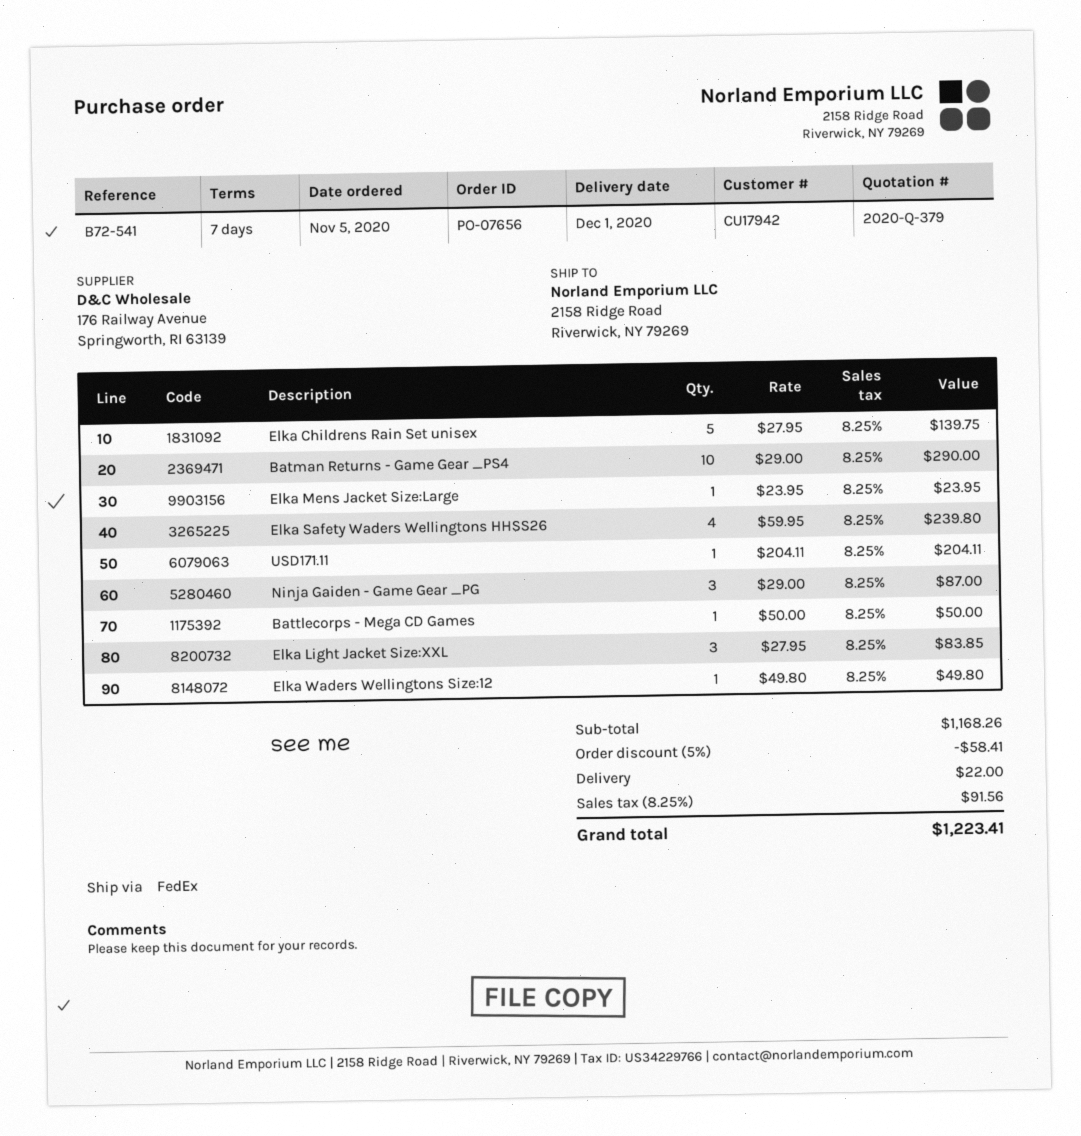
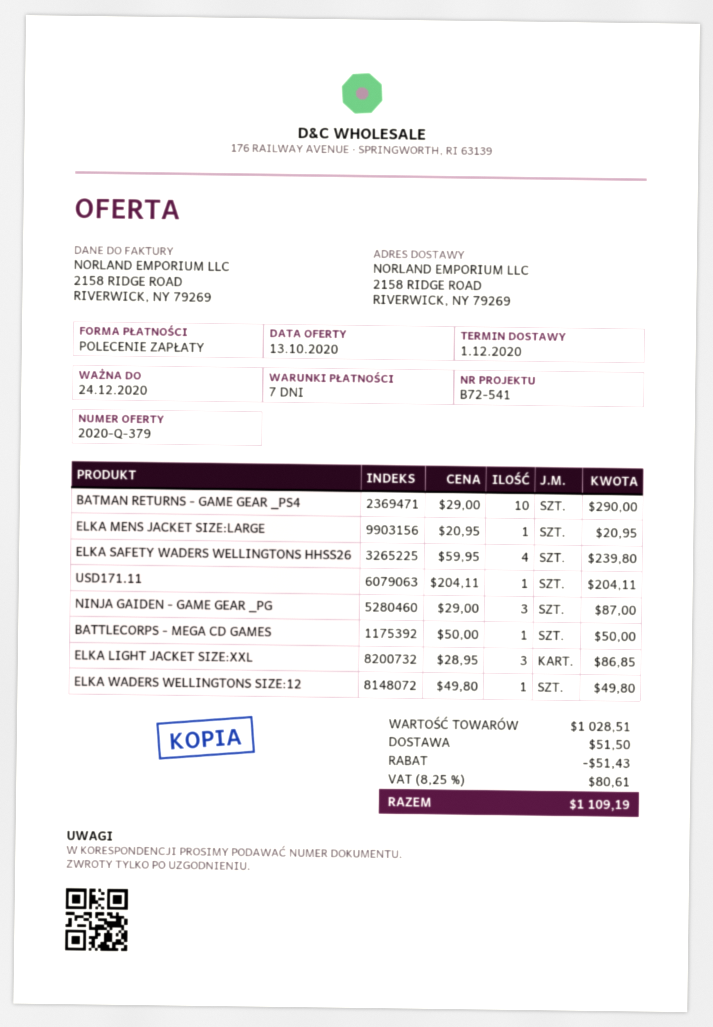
Elka Childrens Rain Set unisex: 5 x 27.95 = 139.75 -> none
Elka Mens Jacket Size:Large: 1 x 23.95 = 23.95 -> 1 x 20.95 = 20.95
Elka Light Jacket Size:XXL: 3 x 27.95 = 83.85 -> 3 x 28.95 = 86.85
subtotal: 1168.26 -> 1028.51
discount: 58.41 -> 51.43
shipping: 22.00 -> 51.50
tax: 8.25% = 91.56 -> 8.25% = 80.61
total: 1223.41 -> 1109.19

